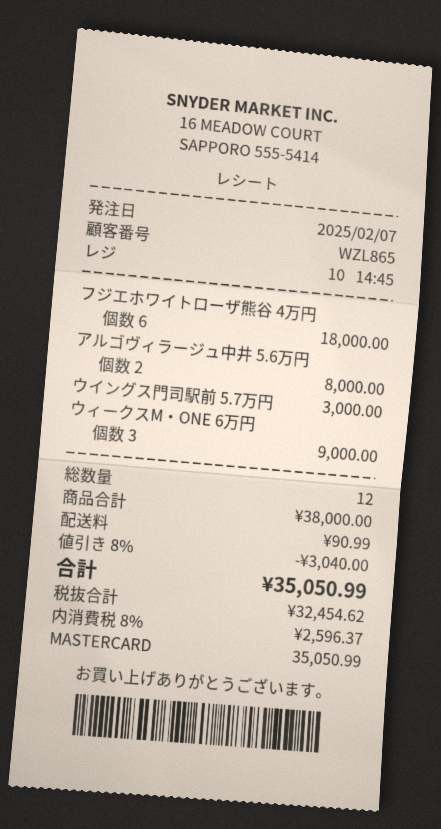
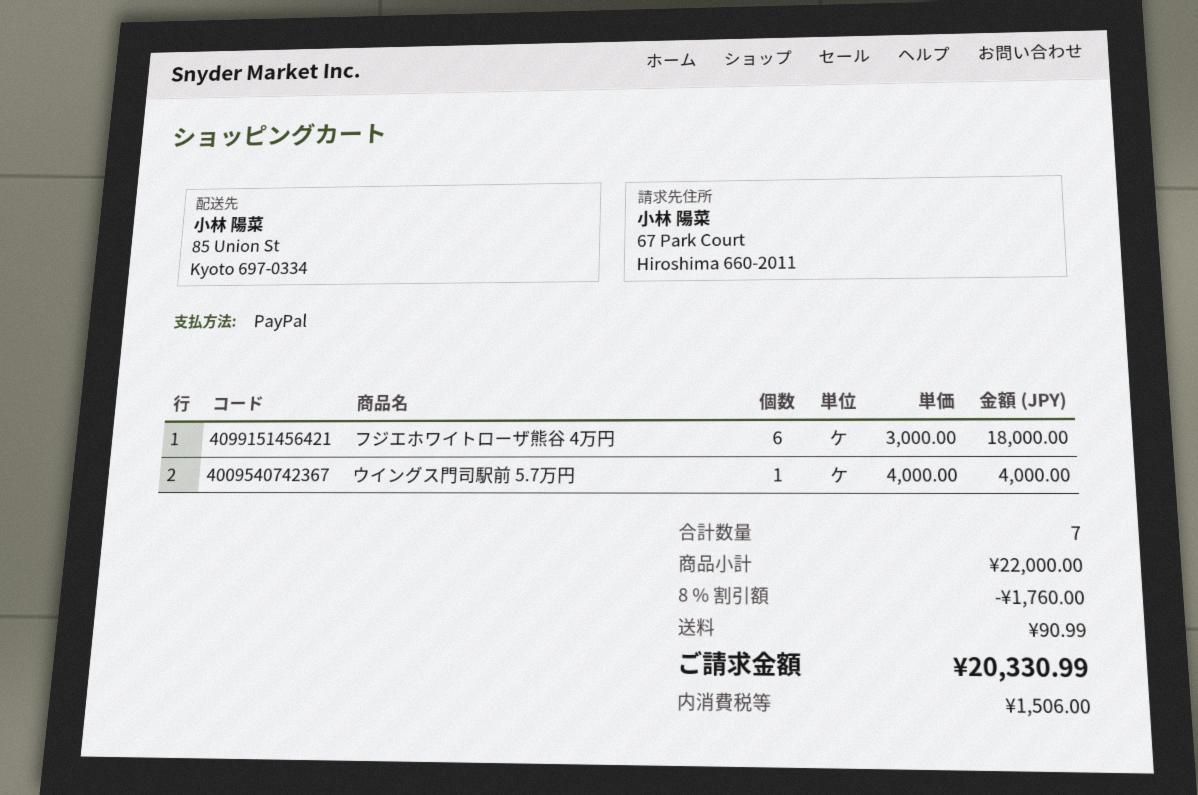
payment method: Mastercard -> PayPal
アルゴヴィラージュ中井 5.6万円: 2 for 8000.00 -> none
ウイングス門司駅前 5.7万円: 1 for 3000.00 -> 1 for 4000.00
ウィークスM・ONE 6万円: 3 for 9000.00 -> none
total quantity: 12 -> 7
subtotal: 38000.00 -> 22000.00
discount: 8% = 3040.00 -> 8% = 1760.00
tax: 2596.37 -> 1506.00
total: 35050.99 -> 20330.99

